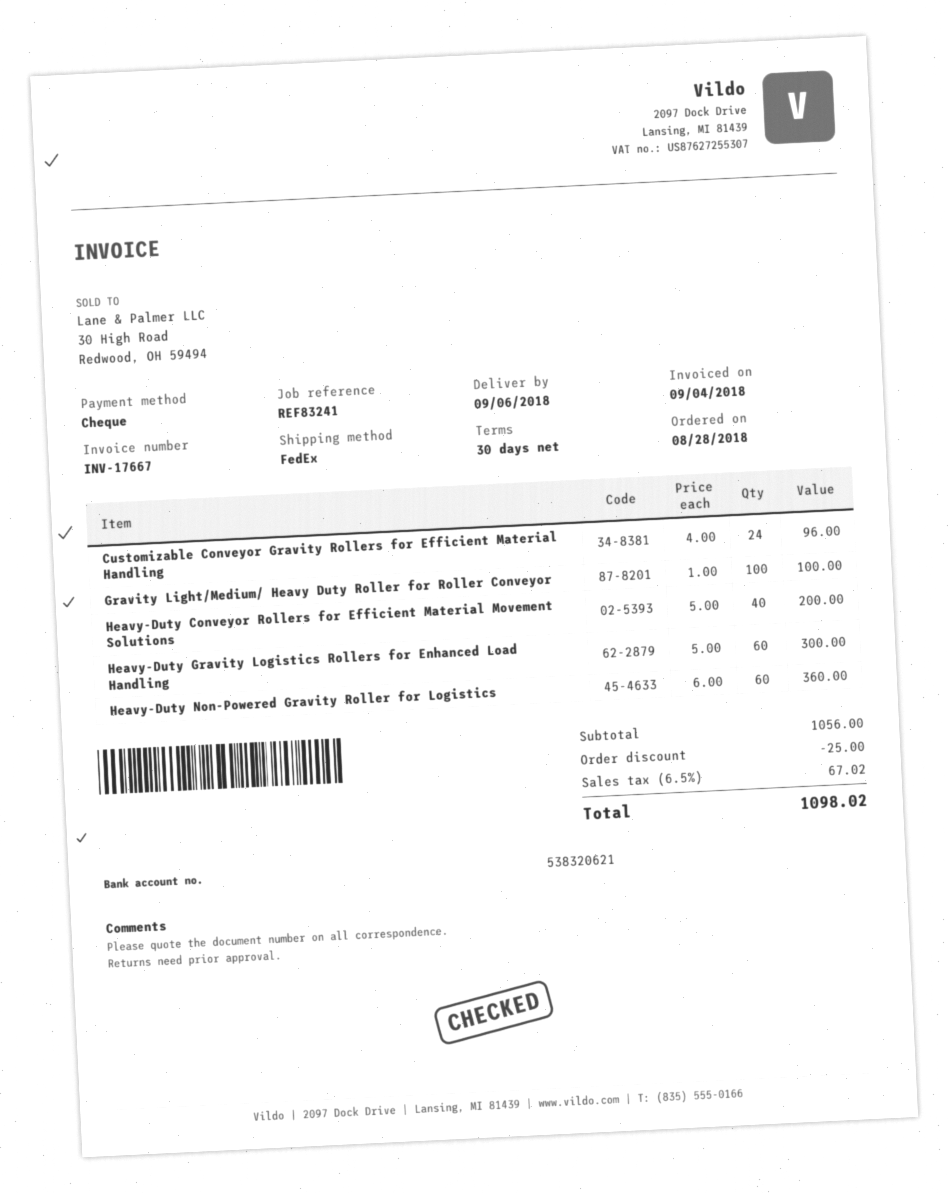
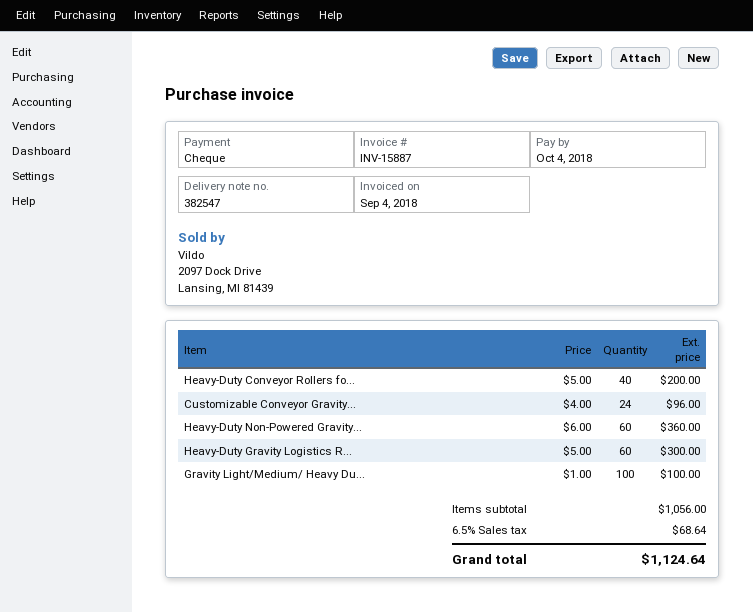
invoice number: INV-17667 -> INV-15887
discount: 25.00 -> none
tax: 6.5% = 67.02 -> 6.5% = 68.64
total: 1098.02 -> 1124.64

